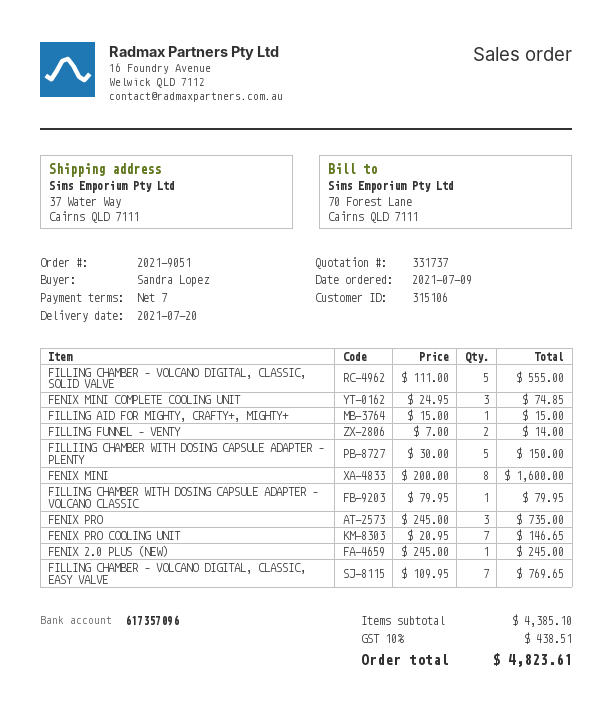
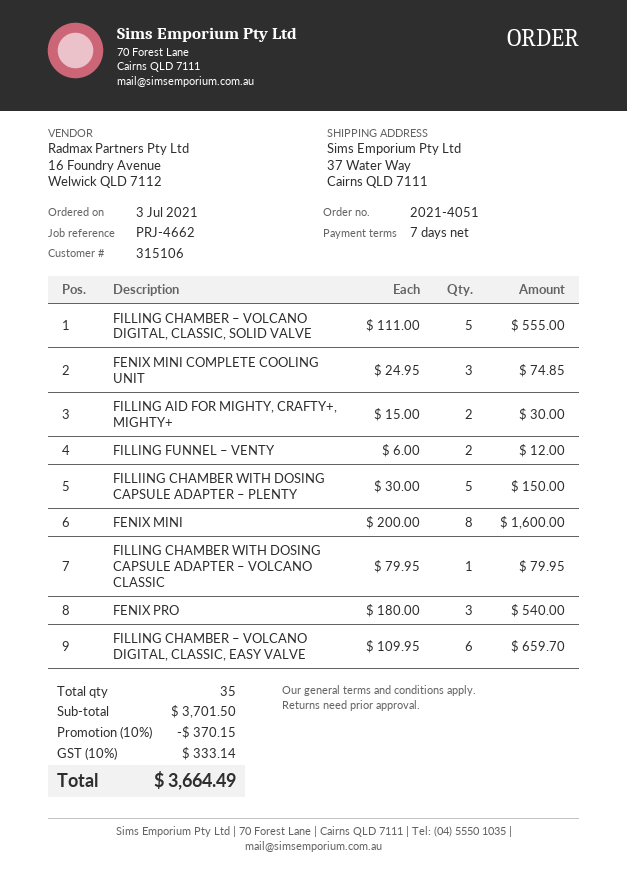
order number: 2021-9051 -> 2021-4051
order date: 2021-07-09 -> 2021-07-03
FILLING AID FOR MIGHTY, CRAFTY+, MIGHTY+: 1 x 15.00 = 15.00 -> 2 x 15.00 = 30.00
FILLING FUNNEL – VENTY: 2 x 7.00 = 14.00 -> 2 x 6.00 = 12.00
FENIX PRO: 3 x 245.00 = 735.00 -> 3 x 180.00 = 540.00
FENIX PRO COOLING UNIT: 7 x 20.95 = 146.65 -> none
FENIX 2.0 PLUS (NEW): 1 x 245.00 = 245.00 -> none
FILLING CHAMBER – VOLCANO DIGITAL, CLASSIC, EASY VALVE: 7 x 109.95 = 769.65 -> 6 x 109.95 = 659.70
subtotal: 4385.10 -> 3701.50
discount: none -> 10% = 370.15
tax: 10% = 438.51 -> 10% = 333.14
total: 4823.61 -> 3664.49

